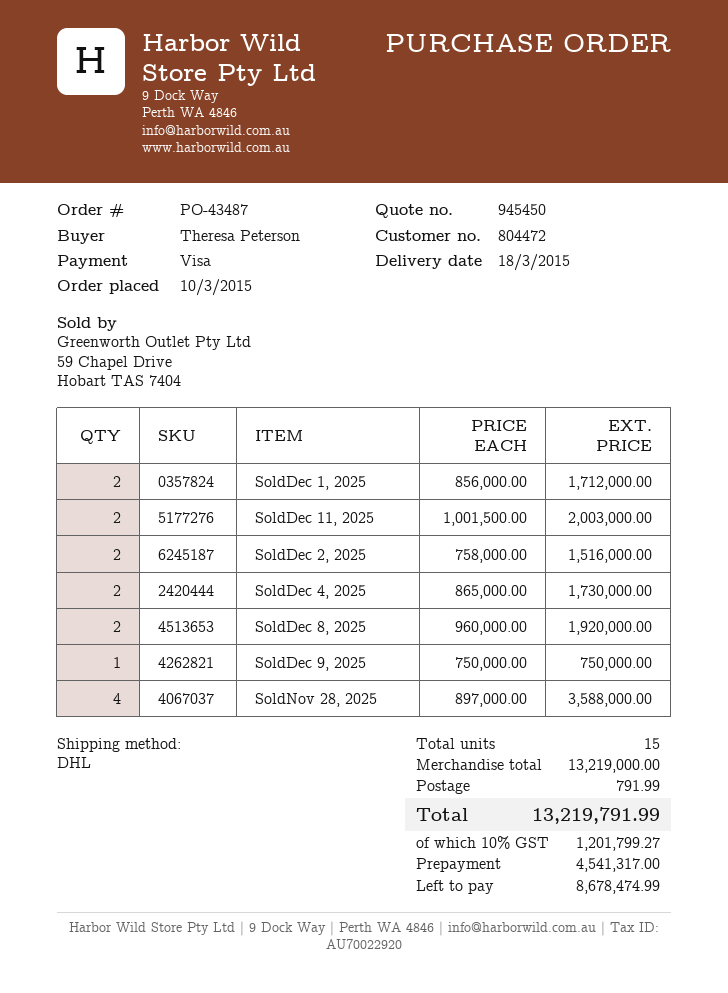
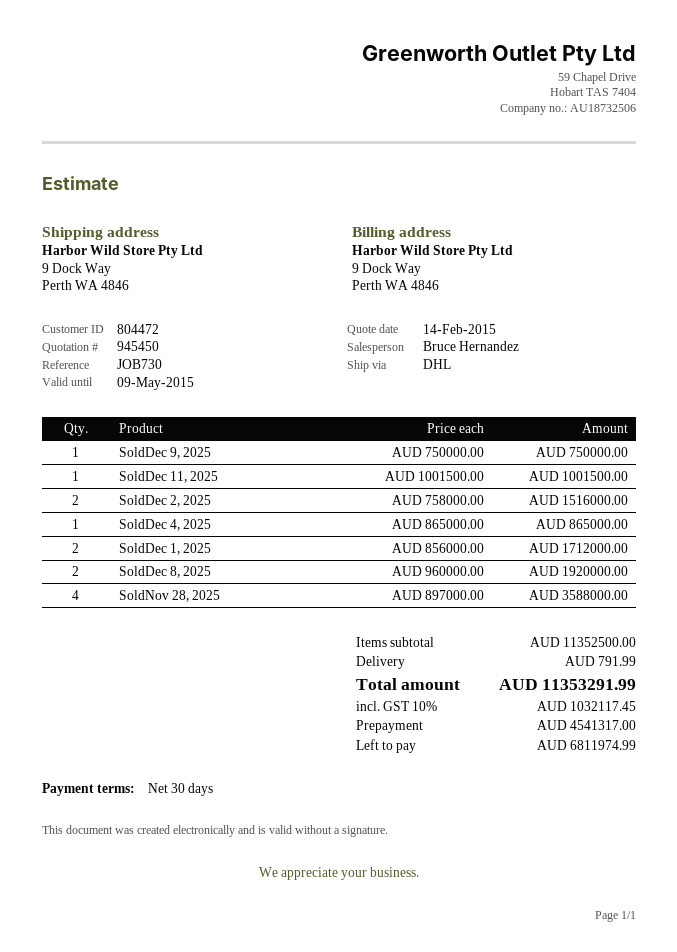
SoldDec 11, 2025: 2 x 1001500.00 = 2003000.00 -> 1 x 1001500.00 = 1001500.00
SoldDec 4, 2025: 2 x 865000.00 = 1730000.00 -> 1 x 865000.00 = 865000.00
subtotal: 13219000.00 -> 11352500.00
tax: 10% = 1201799.27 -> 10% = 1032117.45
total: 13219791.99 -> 11353291.99
balance: 8678474.99 -> 6811974.99

